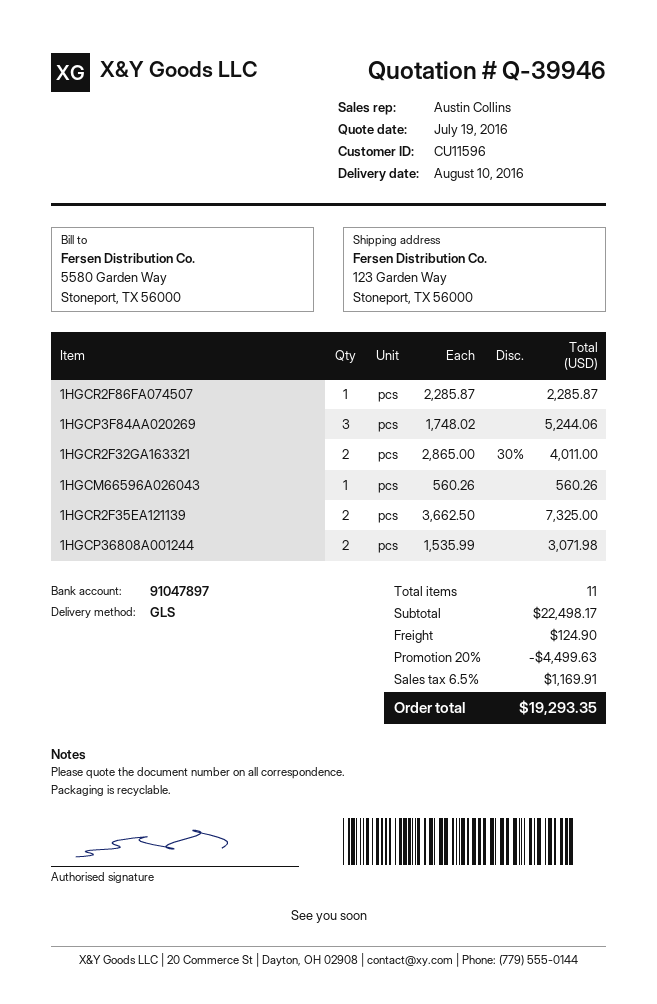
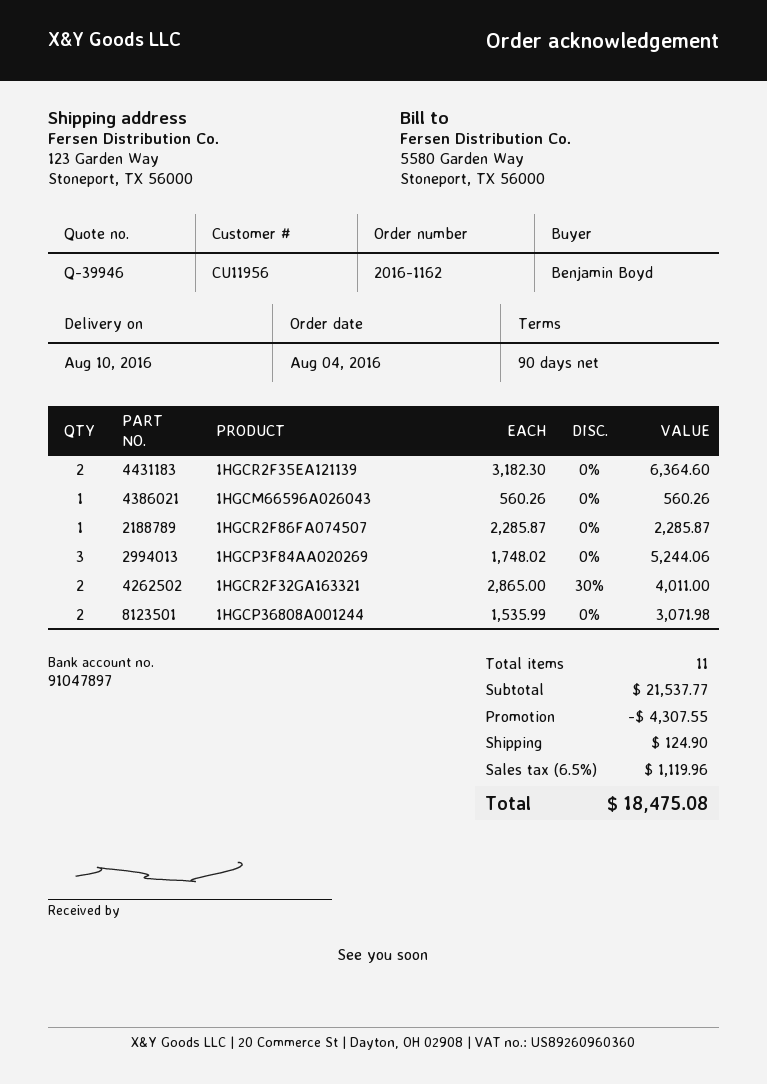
customer number: CU11596 -> CU11956
1HGCR2F35EA121139: 2 x 3662.50 = 7325.00 -> 2 x 3182.30 = 6364.60
subtotal: 22498.17 -> 21537.77
discount: 4499.63 -> 4307.55
tax: 6.5% = 1169.91 -> 6.5% = 1119.96
total: 19293.35 -> 18475.08

